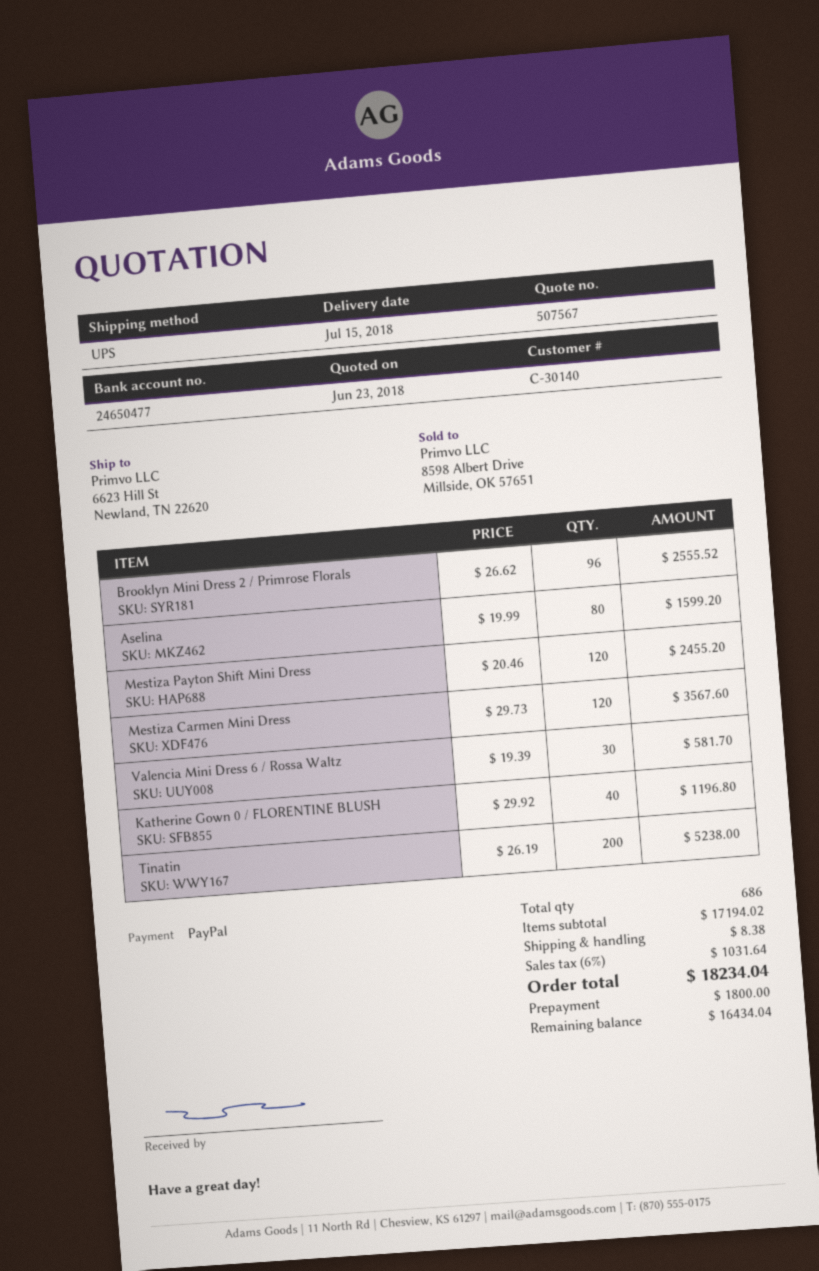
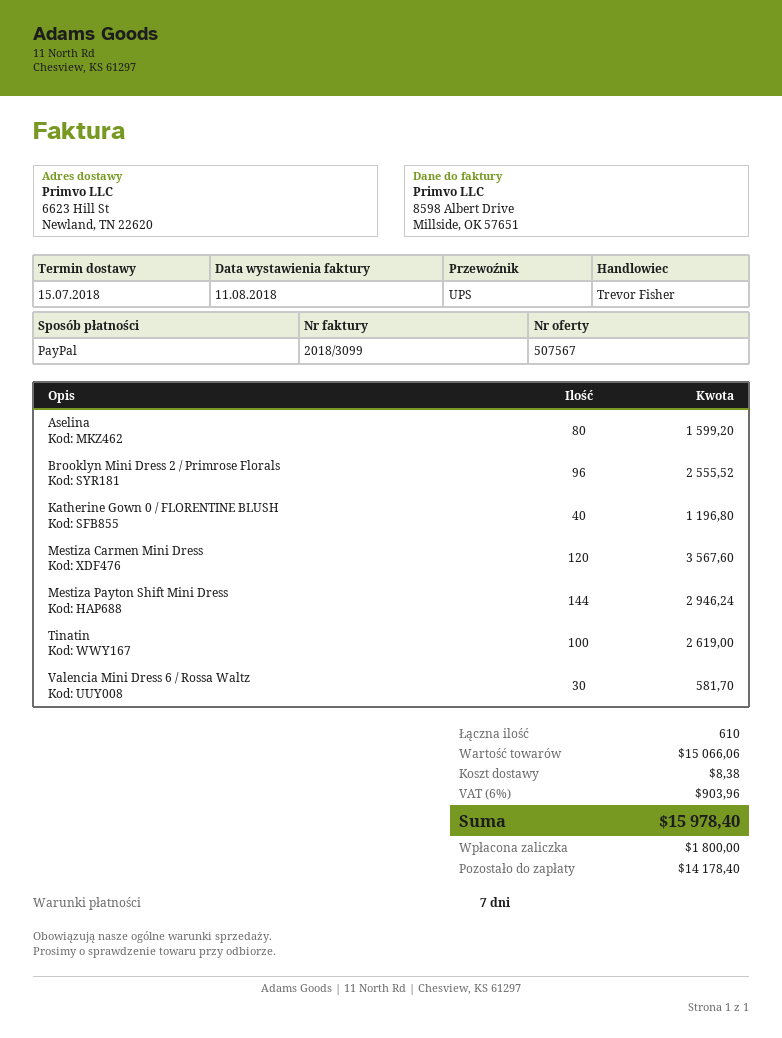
Mestiza Payton Shift Mini Dress: 120 for 2455.20 -> 144 for 2946.24
Tinatin: 200 for 5238.00 -> 100 for 2619.00
total quantity: 686 -> 610
subtotal: 17194.02 -> 15066.06
tax: 6% = 1031.64 -> 6% = 903.96
total: 18234.04 -> 15978.40
balance: 16434.04 -> 14178.40

